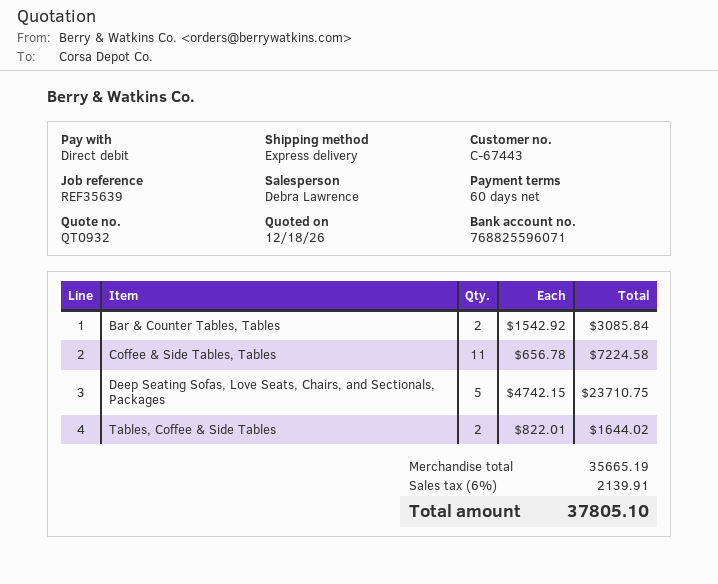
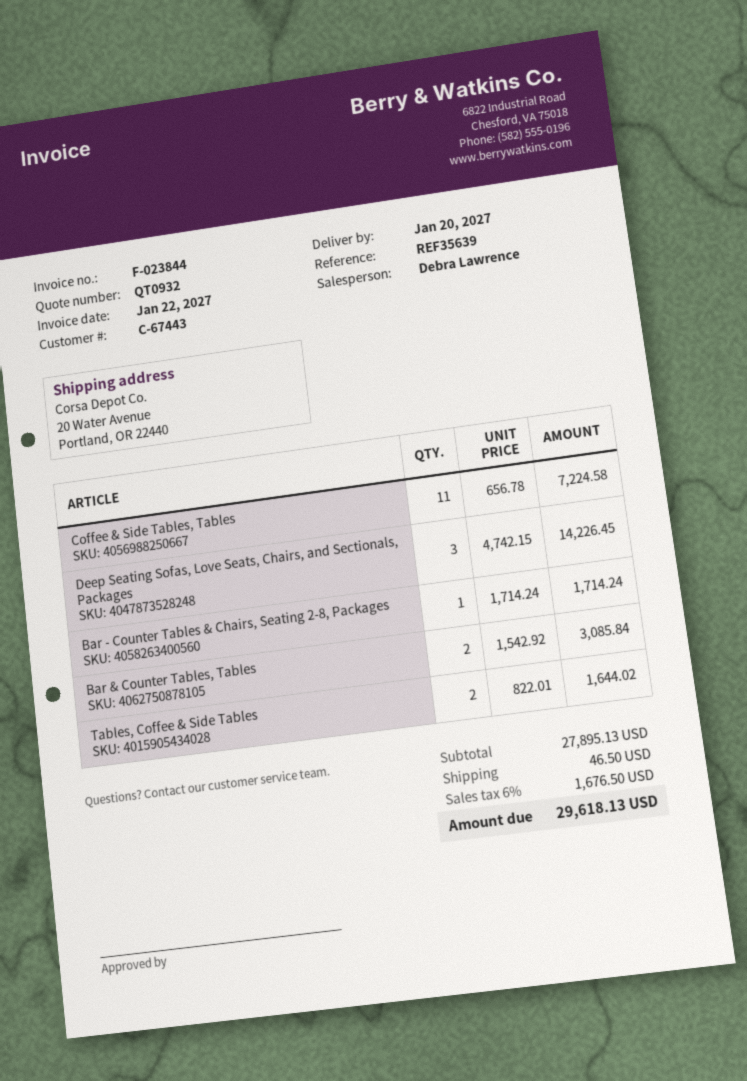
Deep Seating Sofas, Love Seats, Chairs, and Sectionals, Packages: 5 x 4742.15 = 23710.75 -> 3 x 4742.15 = 14226.45
Bar - Counter Tables & Chairs, Seating 2-8, Packages: none -> 1 x 1714.24 = 1714.24
subtotal: 35665.19 -> 27895.13
shipping: none -> 46.50
tax: 6% = 2139.91 -> 6% = 1676.50
total: 37805.10 -> 29618.13

